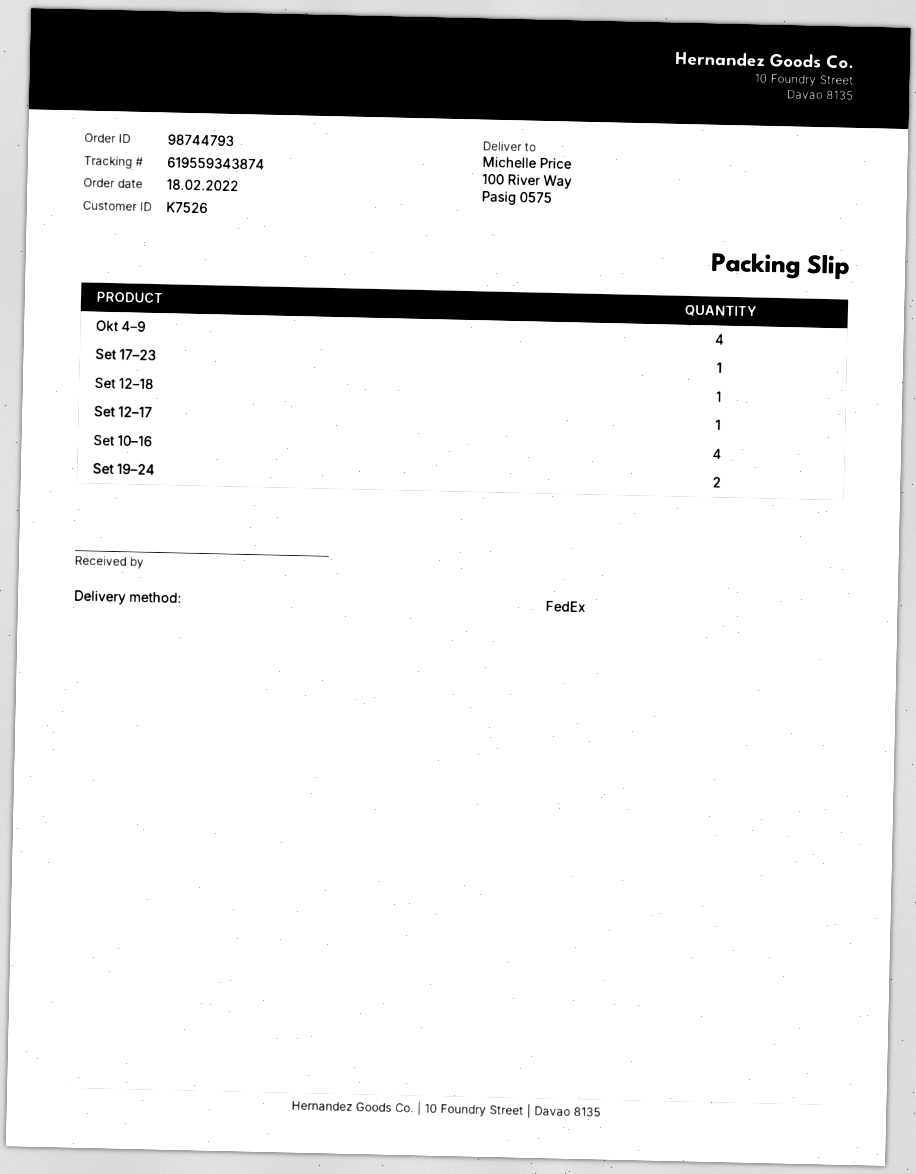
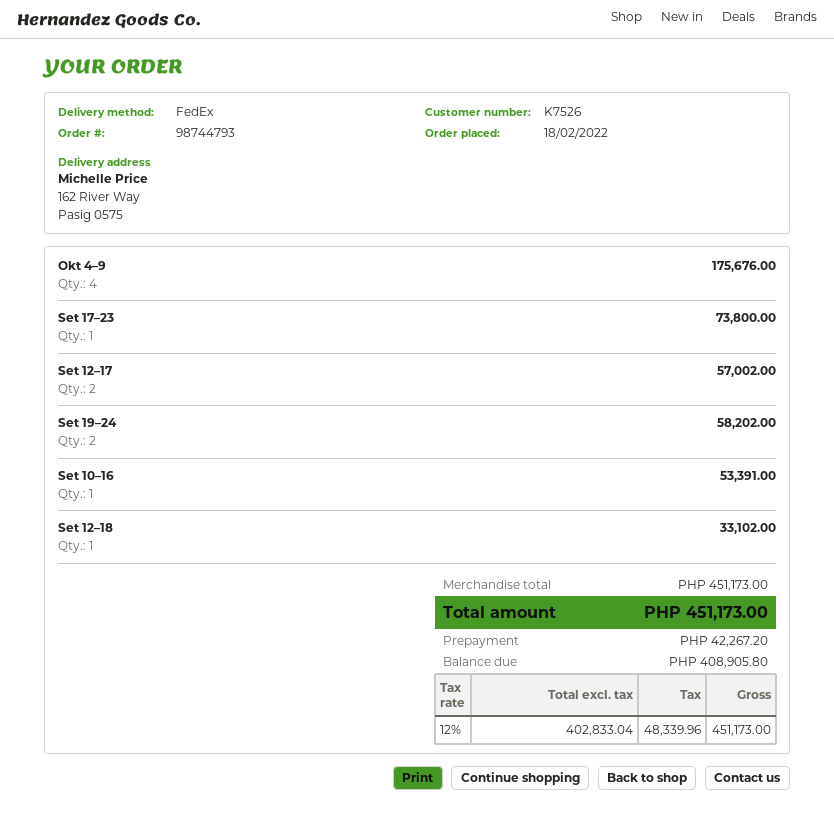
ship to: 100 River Way, Pasig 0575 -> 162 River Way, Pasig 0575
Set 12–17: 1 -> 2
Set 10–16: 4 -> 1

